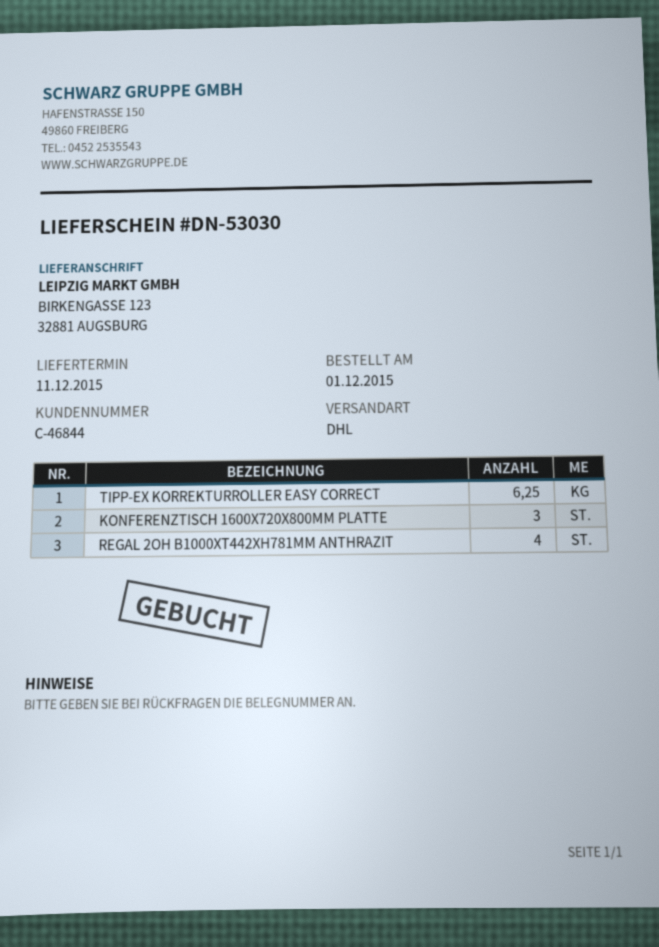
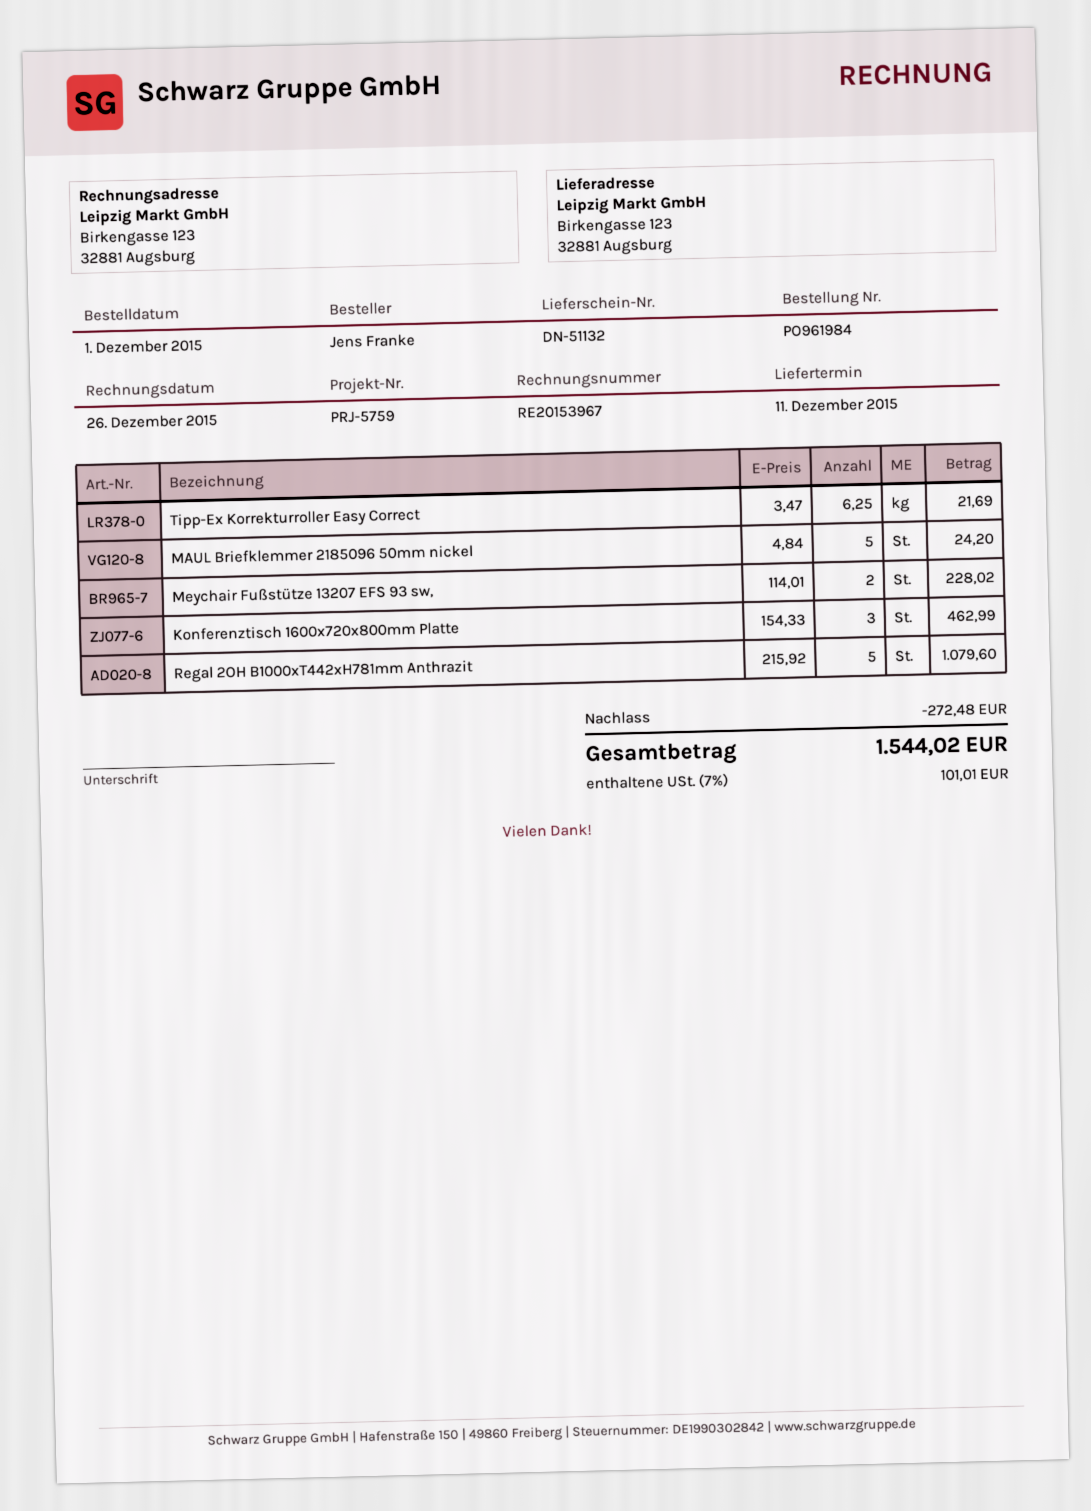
delivery note number: DN-53030 -> DN-51132
REGAL 2OH B1000XT442XH781MM ANTHRAZIT: 4 -> 5
MAUL Briefklemmer 2185096 50mm nickel: none -> 5
Meychair Fußstütze 13207 EFS 93 sw,: none -> 2

